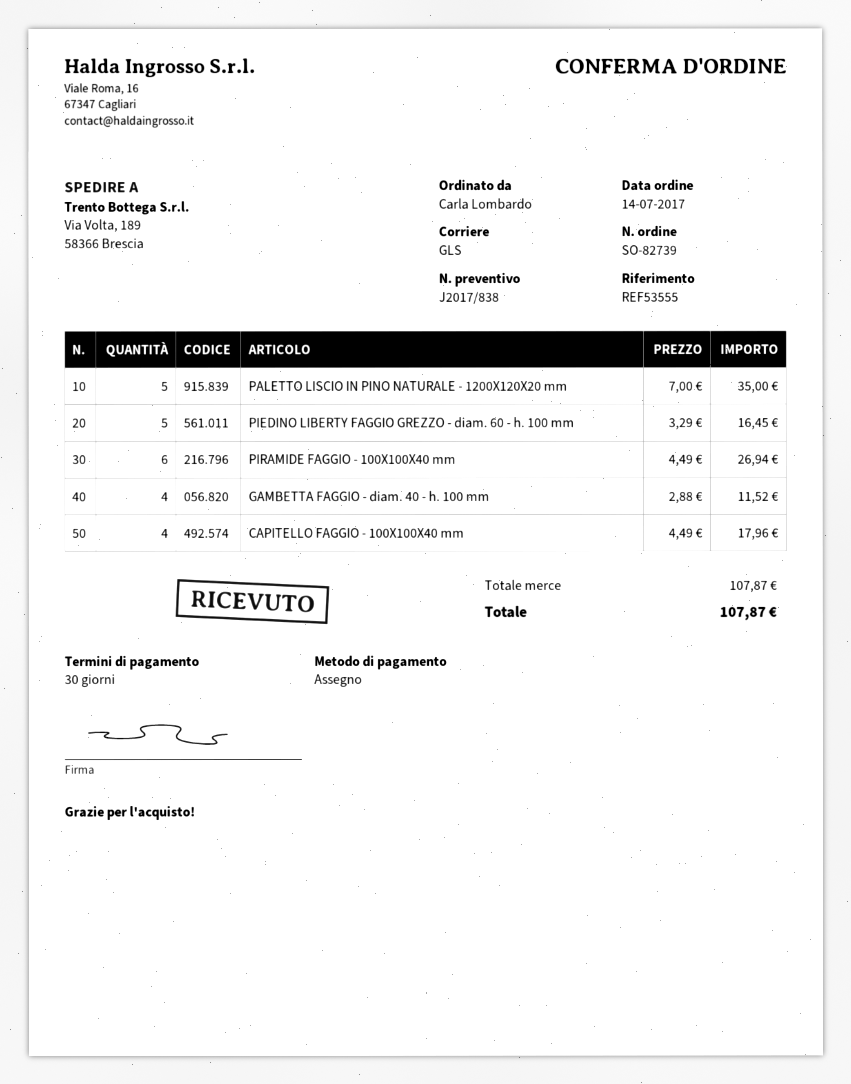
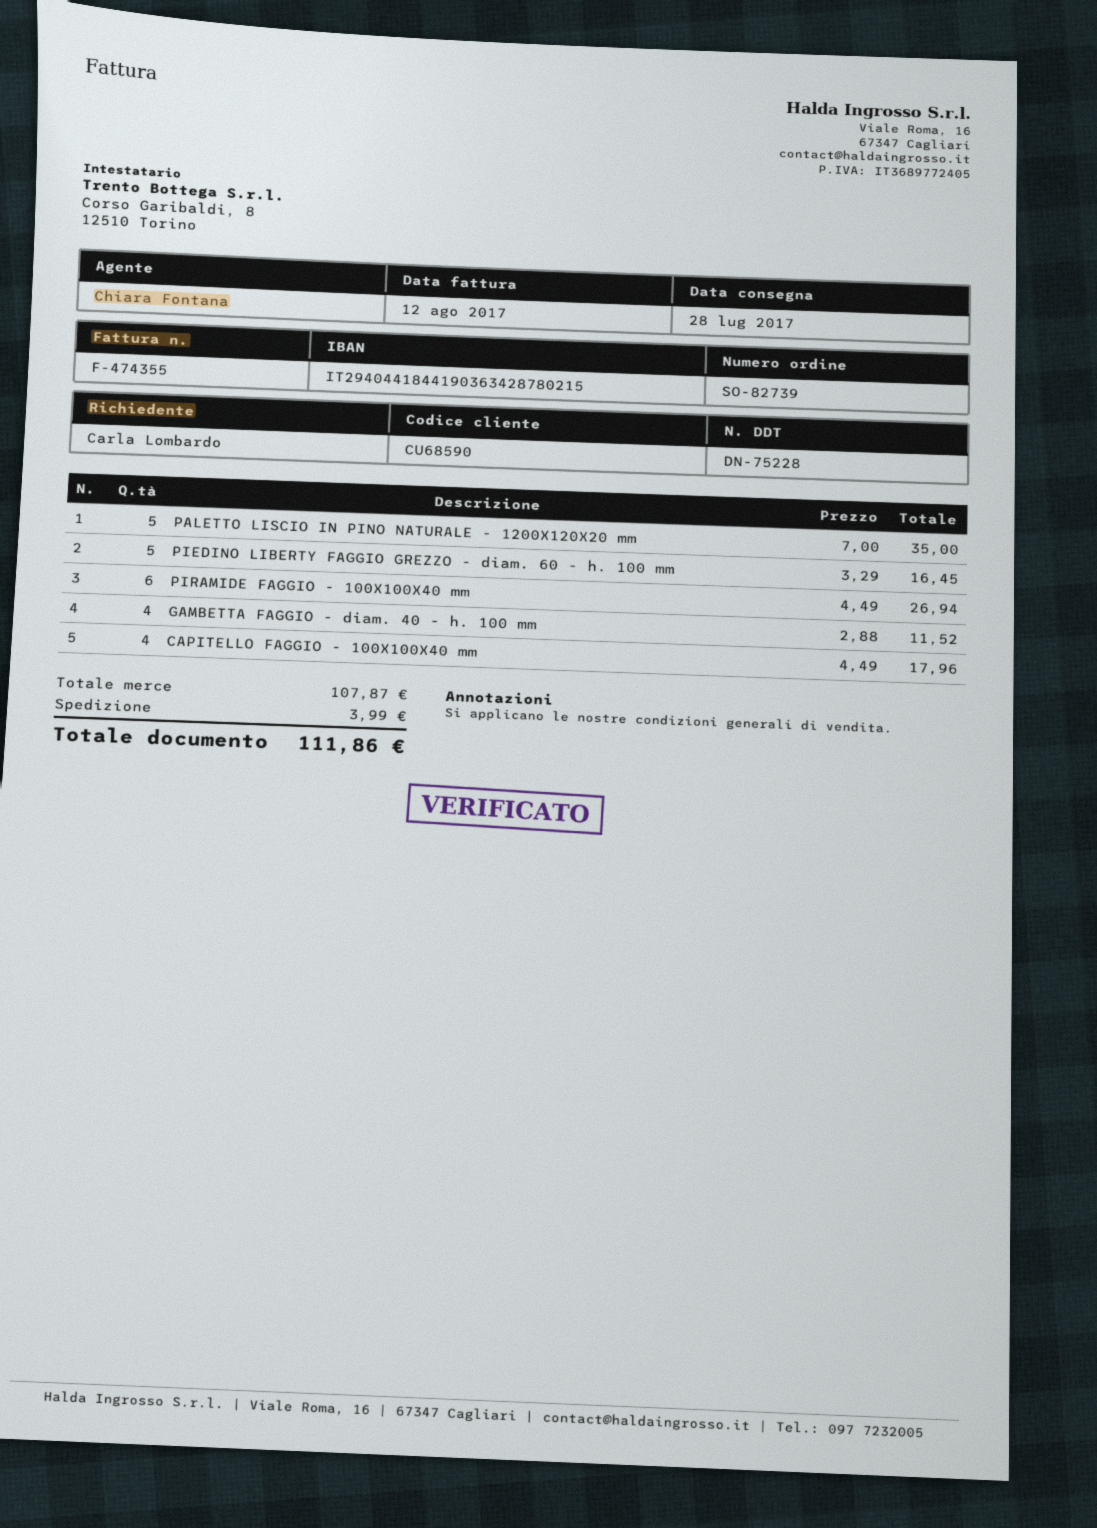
shipping: none -> 3.99
total: 107.87 -> 111.86

